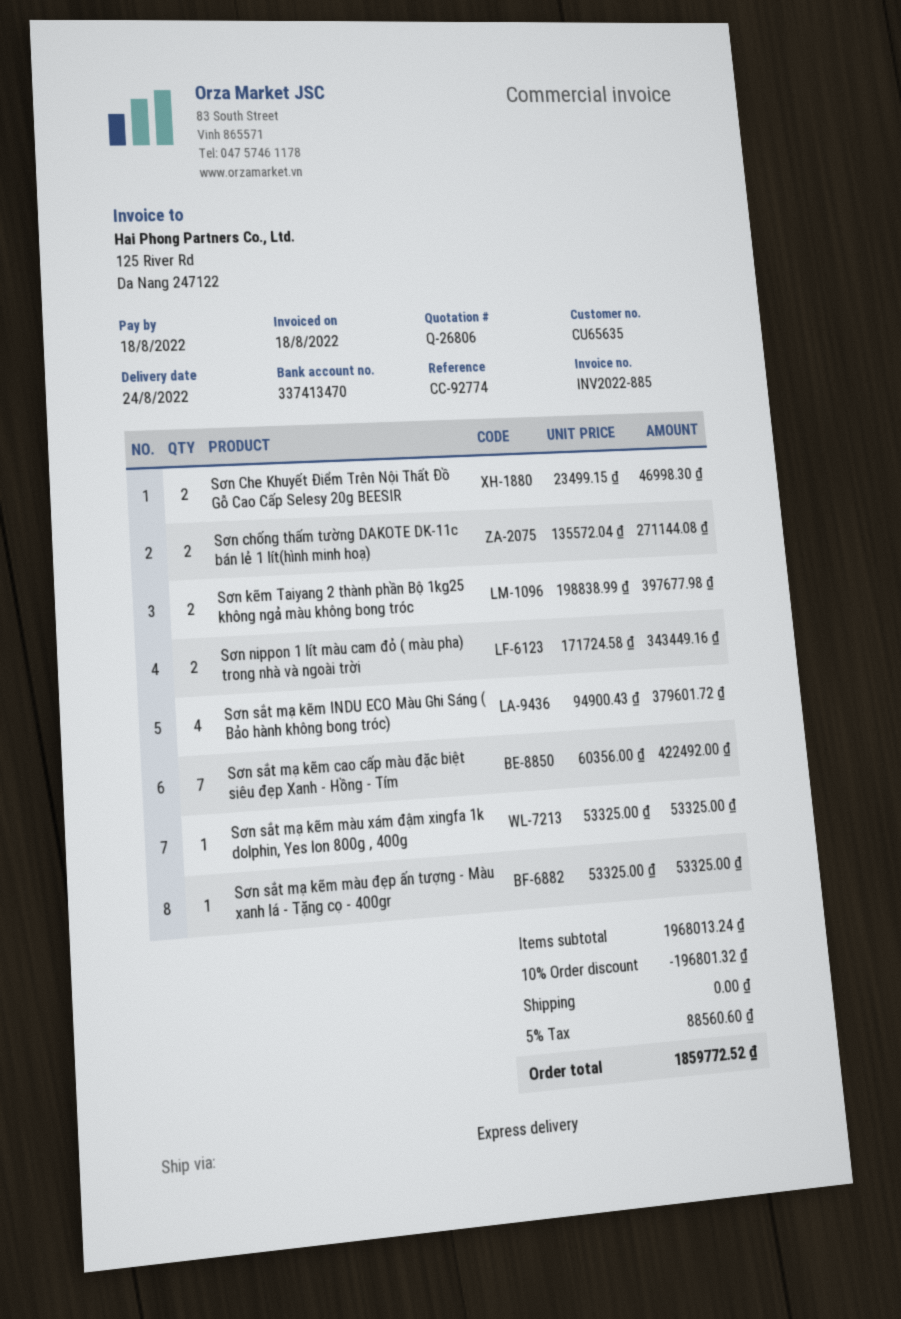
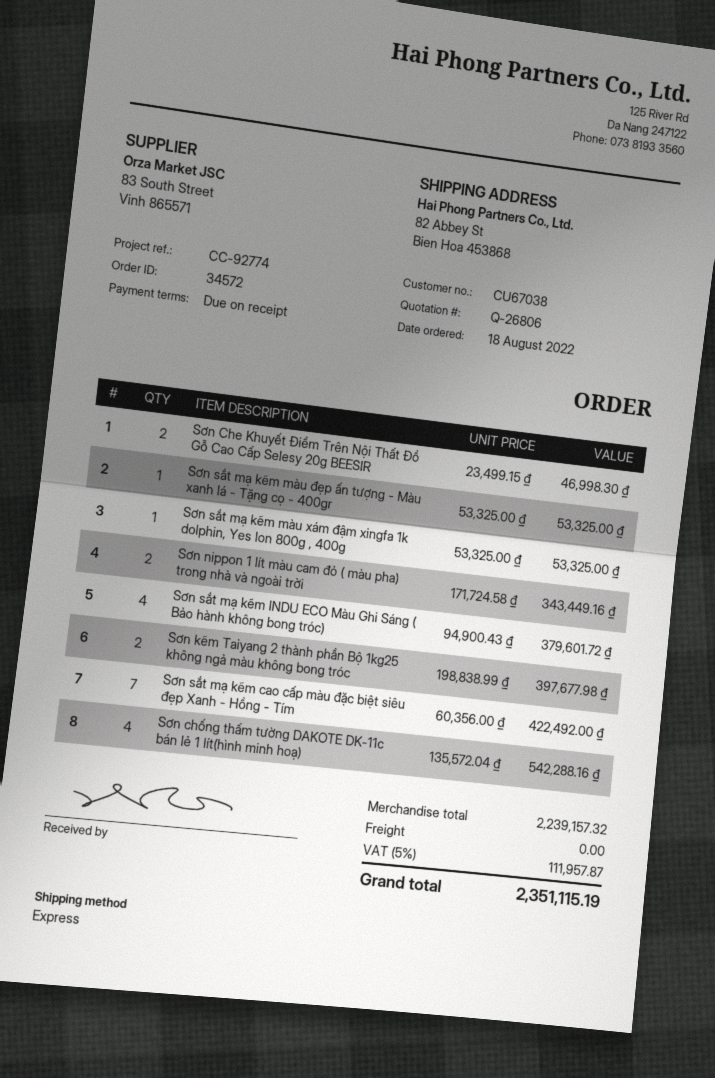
customer number: CU65635 -> CU67038
Sơn chống thấm tường DAKOTE DK-11c bán lẻ 1 lít(hình minh hoạ): 2 x 135572.04 = 271144.08 -> 4 x 135572.04 = 542288.16
subtotal: 1968013.24 -> 2239157.32
discount: 10% = 196801.32 -> none
tax: 5% = 88560.60 -> 5% = 111957.87
total: 1859772.52 -> 2351115.19

